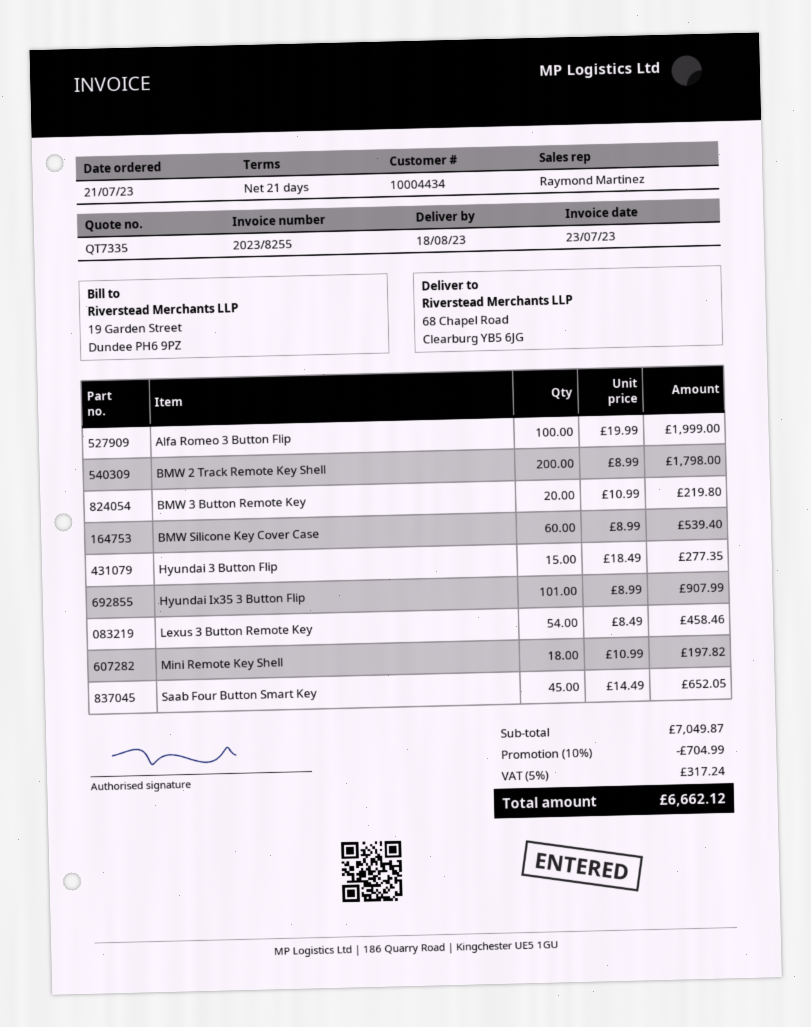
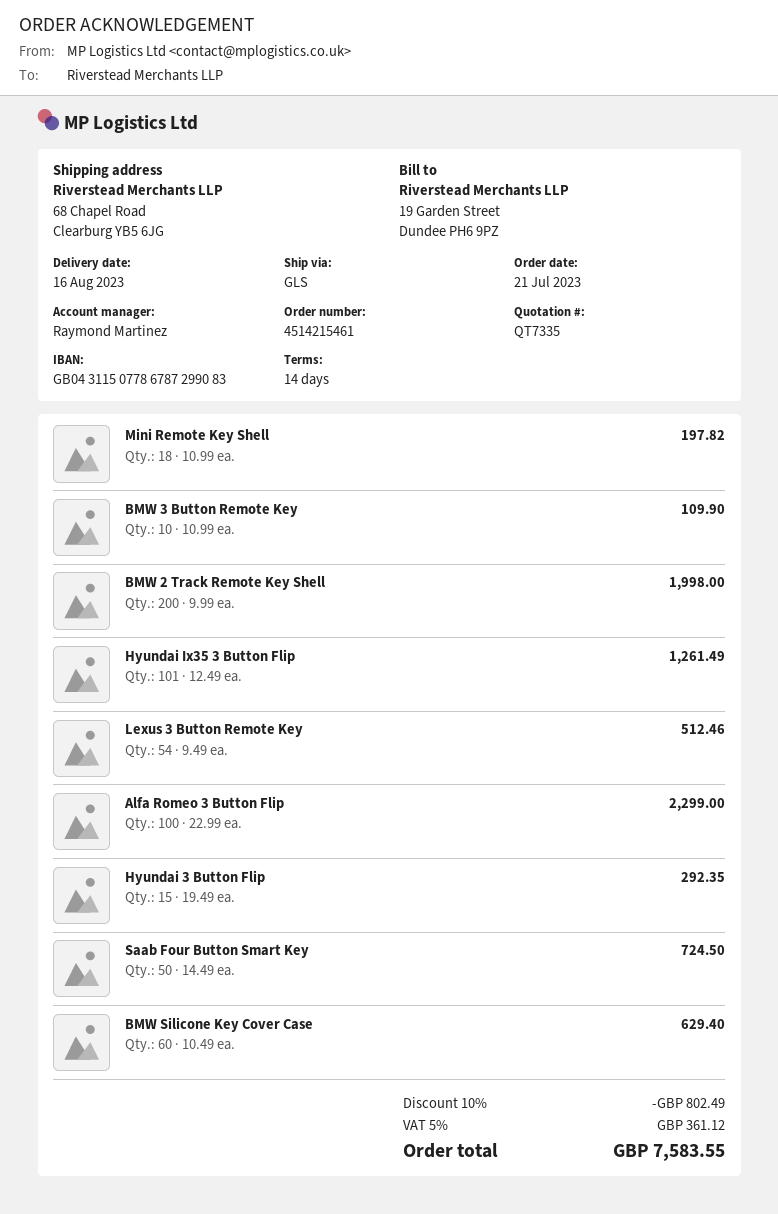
delivery date: 2023-08-18 -> 2023-08-16
payment terms: 21 days -> 14 days
Alfa Romeo 3 Button Flip: 100 x 19.99 = 1999.00 -> 100 x 22.99 = 2299.00
BMW 2 Track Remote Key Shell: 200 x 8.99 = 1798.00 -> 200 x 9.99 = 1998.00
BMW 3 Button Remote Key: 20 x 10.99 = 219.80 -> 10 x 10.99 = 109.90
BMW Silicone Key Cover Case: 60 x 8.99 = 539.40 -> 60 x 10.49 = 629.40
Hyundai 3 Button Flip: 15 x 18.49 = 277.35 -> 15 x 19.49 = 292.35
Hyundai Ix35 3 Button Flip: 101 x 8.99 = 907.99 -> 101 x 12.49 = 1261.49
Lexus 3 Button Remote Key: 54 x 8.49 = 458.46 -> 54 x 9.49 = 512.46
Saab Four Button Smart Key: 45 x 14.49 = 652.05 -> 50 x 14.49 = 724.50
discount: 10% = 704.99 -> 10% = 802.49
tax: 5% = 317.24 -> 5% = 361.12
total: 6662.12 -> 7583.55

